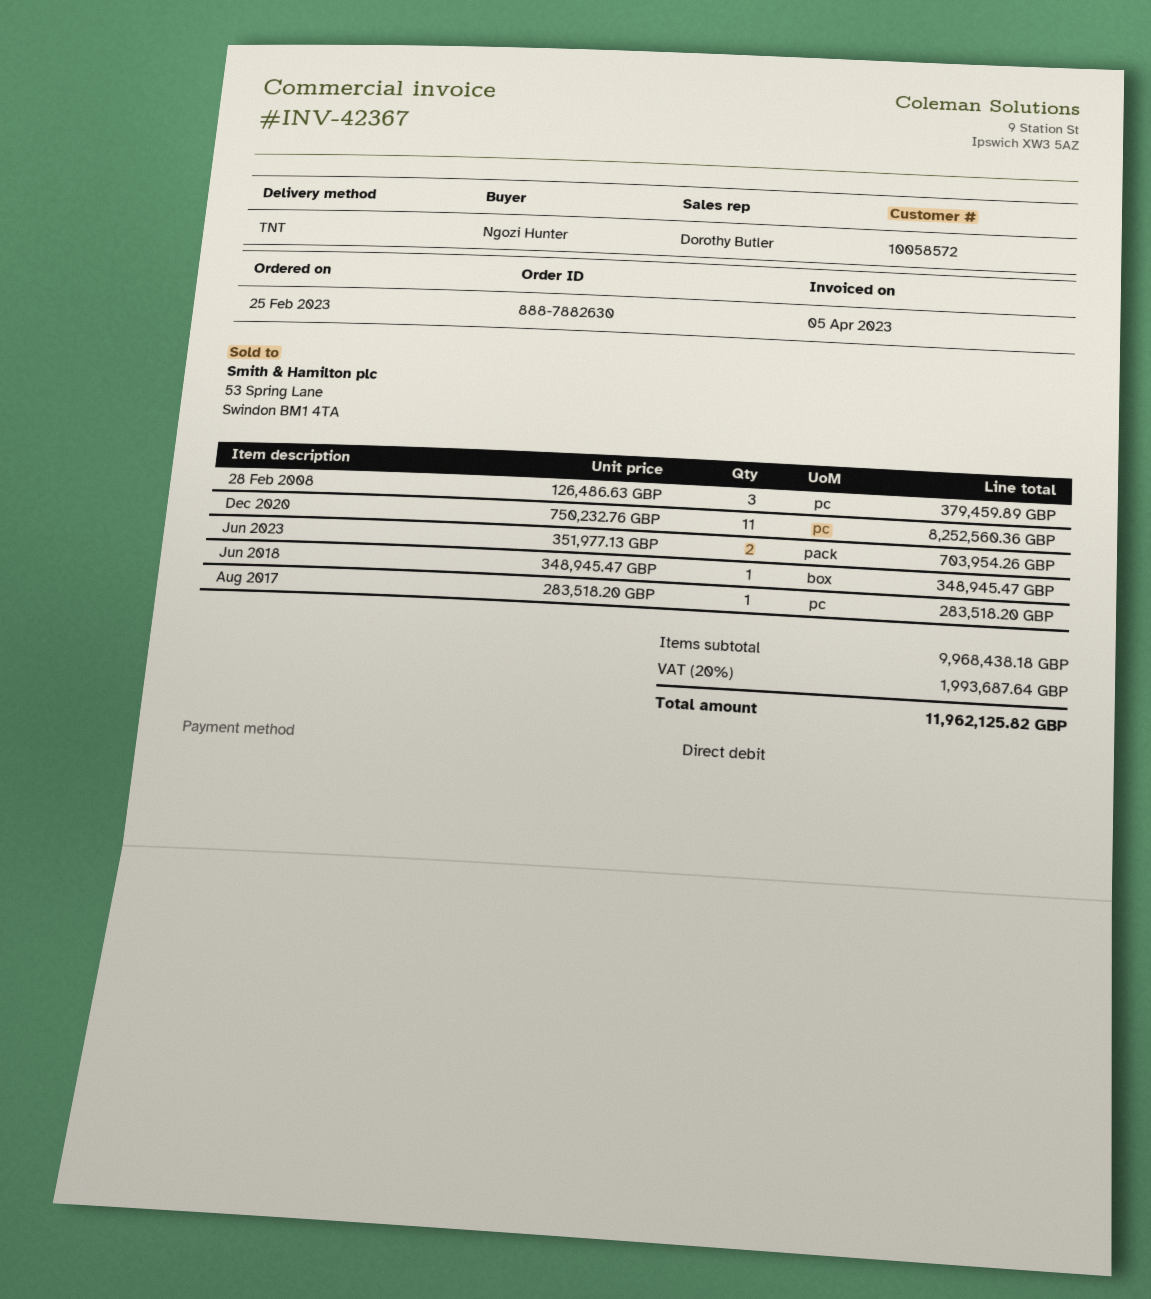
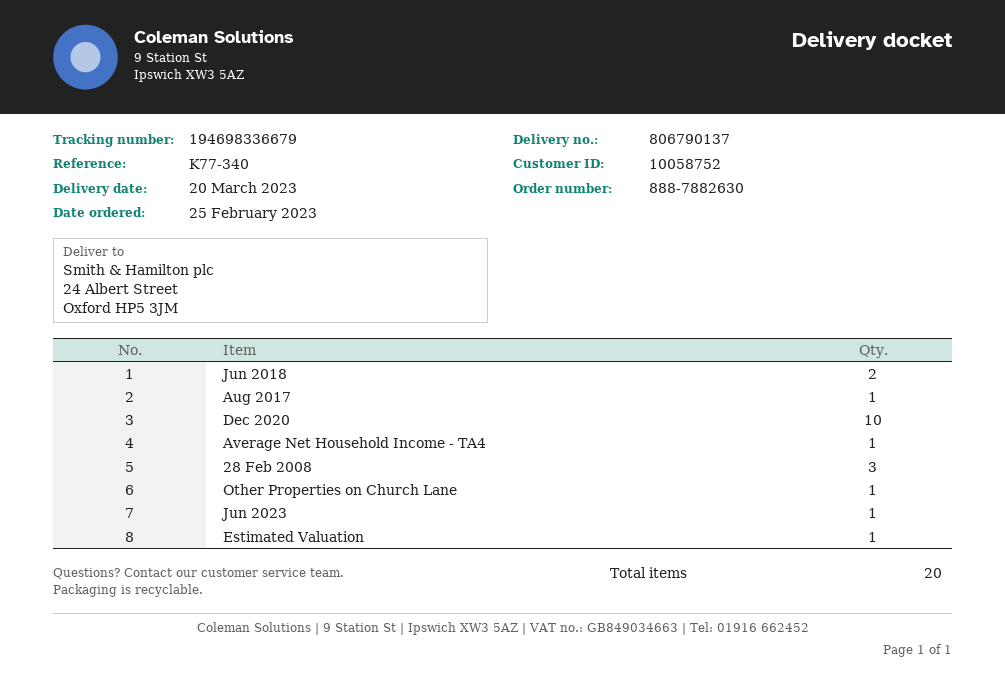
customer number: 10058572 -> 10058752
Dec 2020: 11 -> 10
Jun 2023: 2 -> 1
Jun 2018: 1 -> 2
Average Net Household Income - TA4: none -> 1
Other Properties on Church Lane: none -> 1
Estimated Valuation: none -> 1

